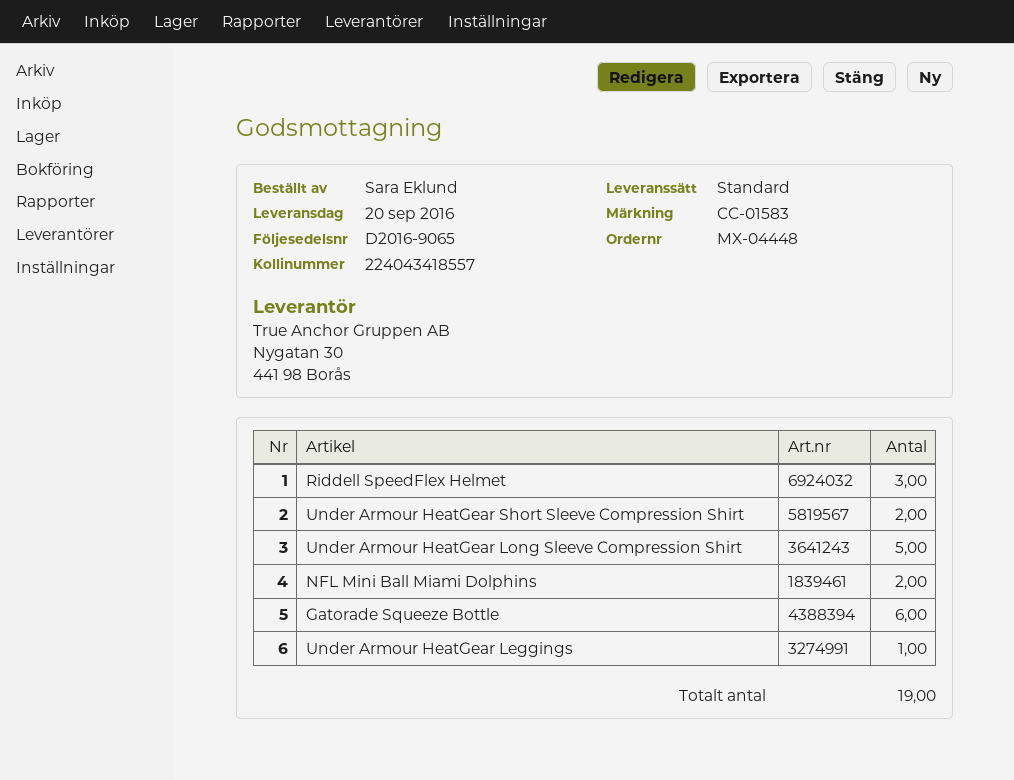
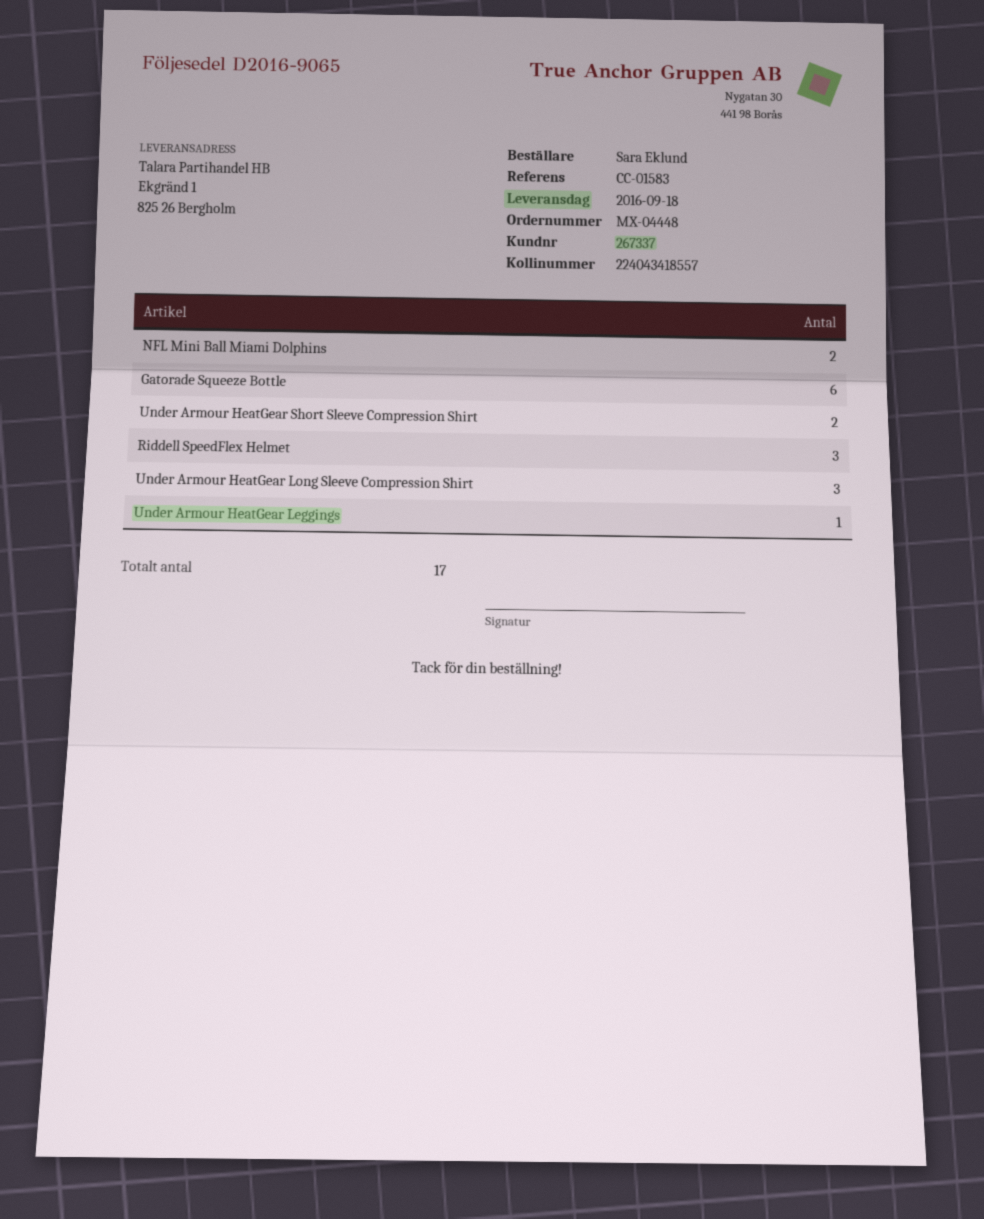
delivery date: 2016-09-20 -> 2016-09-18
Under Armour HeatGear Long Sleeve Compression Shirt: 5 -> 3
total quantity: 19 -> 17

